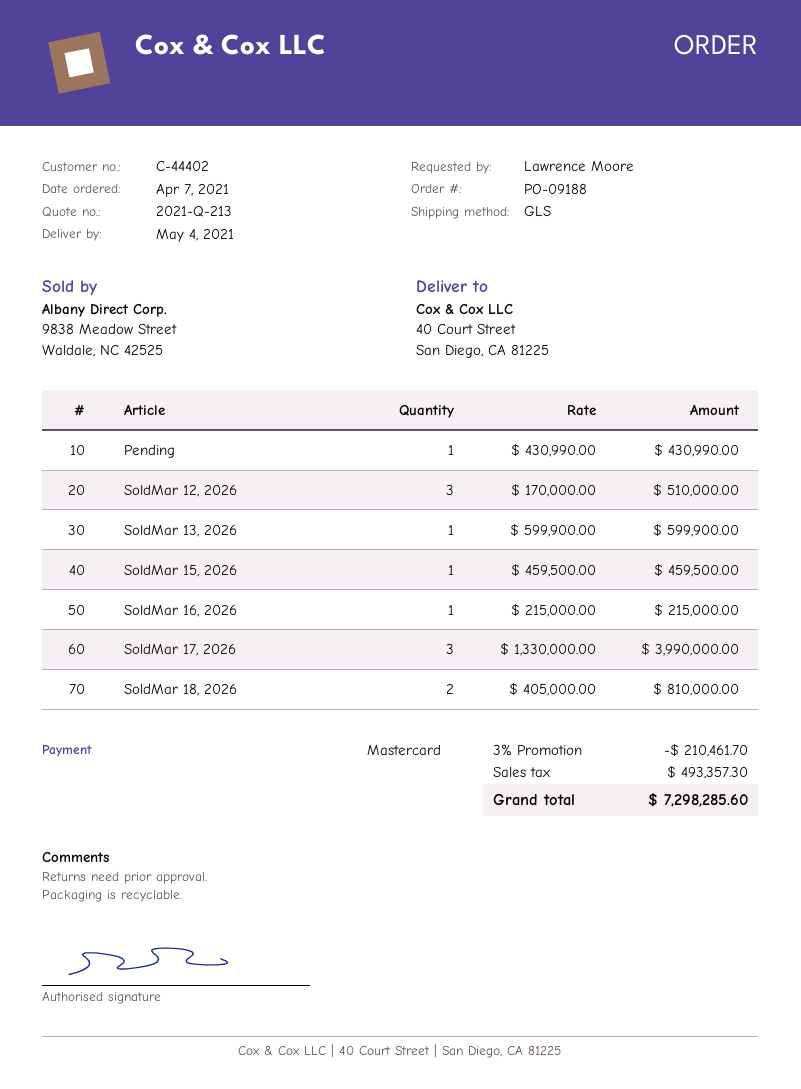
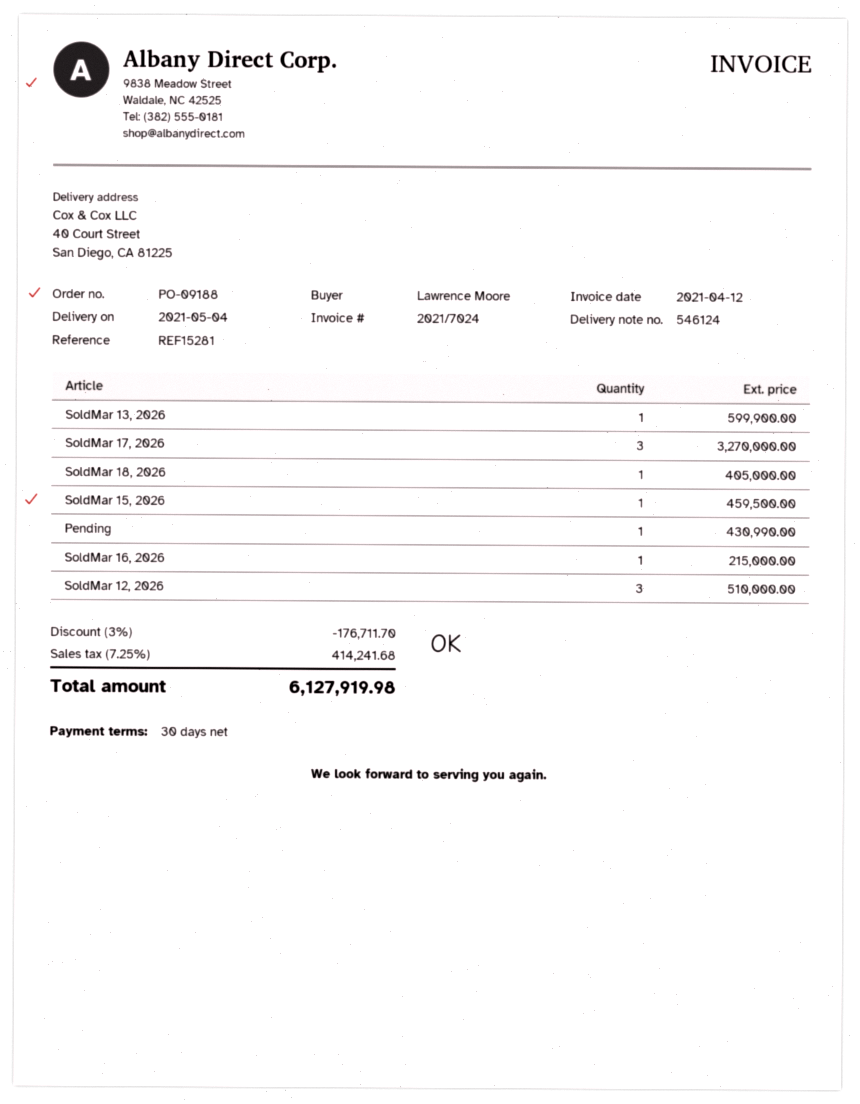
SoldMar 17, 2026: 3 for 3990000.00 -> 3 for 3270000.00
SoldMar 18, 2026: 2 for 810000.00 -> 1 for 405000.00
discount: 3% = 210461.70 -> 3% = 176711.70
tax: 493357.30 -> 414241.68
total: 7298285.60 -> 6127919.98

